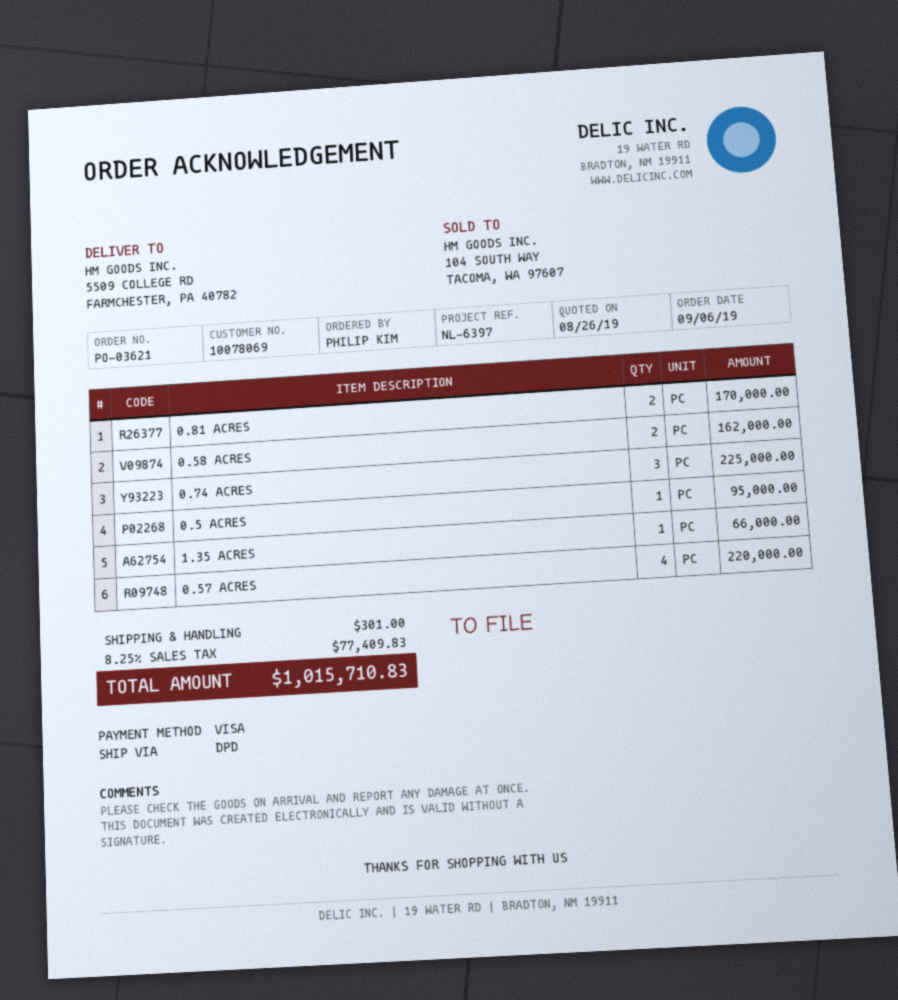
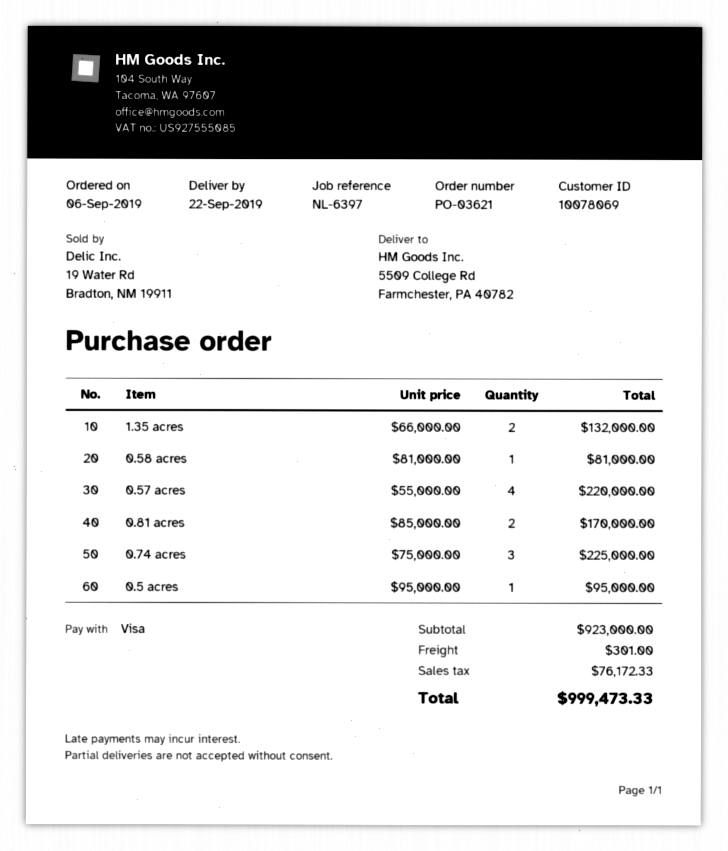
0.58 ACRES: 2 for 162000.00 -> 1 for 81000.00
1.35 ACRES: 1 for 66000.00 -> 2 for 132000.00
tax: 77409.83 -> 76172.33
total: 1015710.83 -> 999473.33

